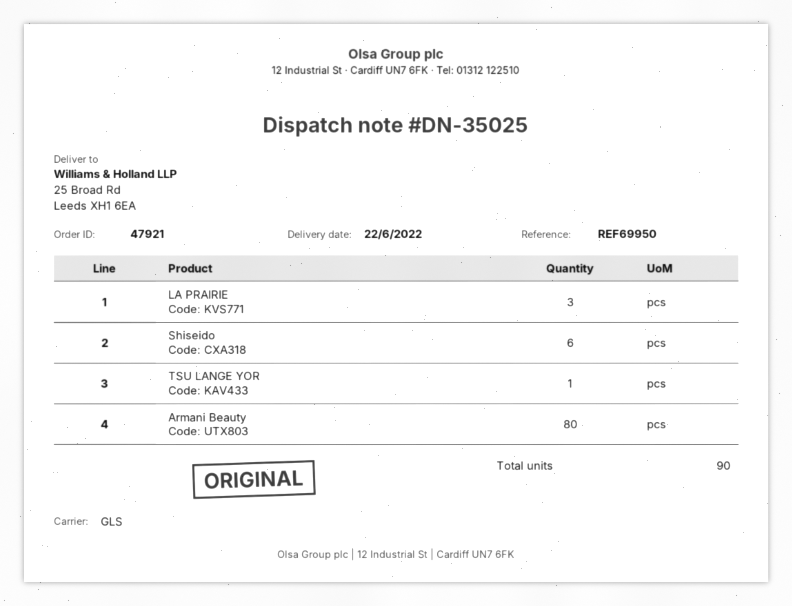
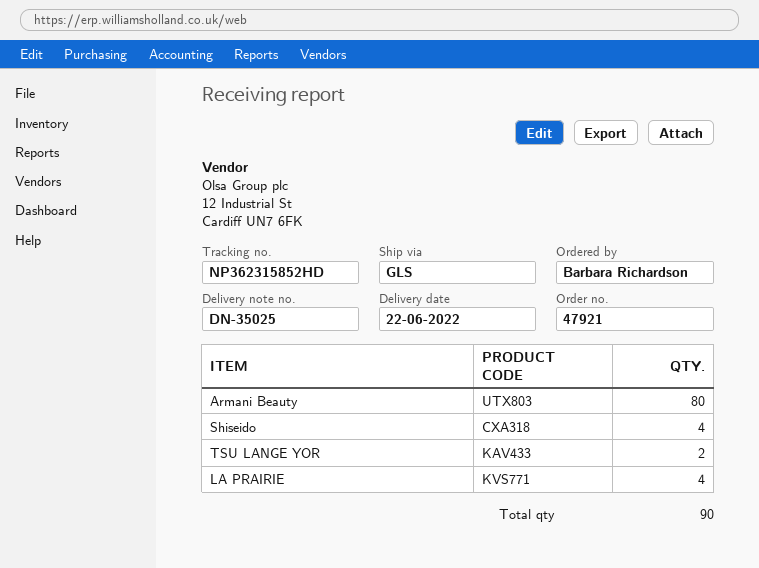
LA PRAIRIE: 3 -> 4
Shiseido: 6 -> 4
TSU LANGE YOR: 1 -> 2

